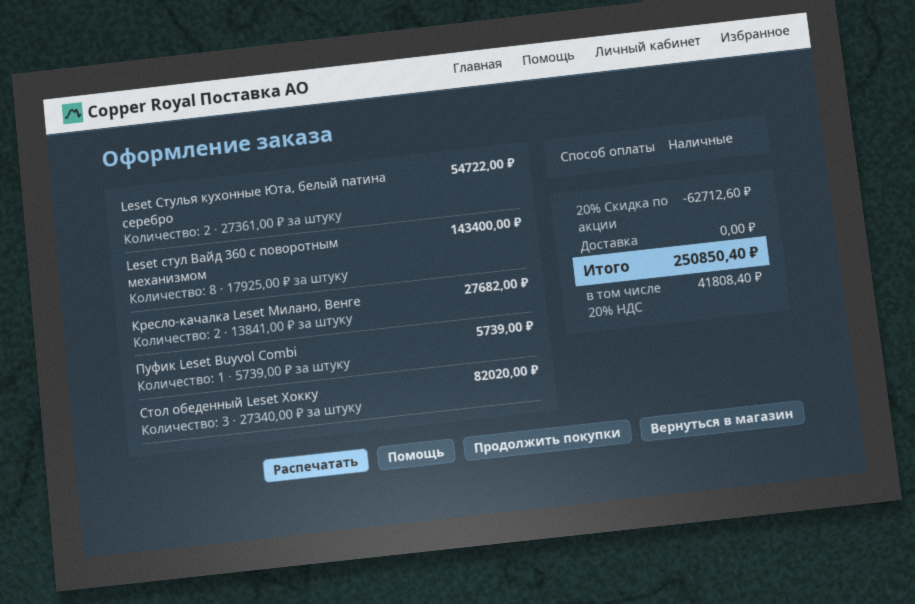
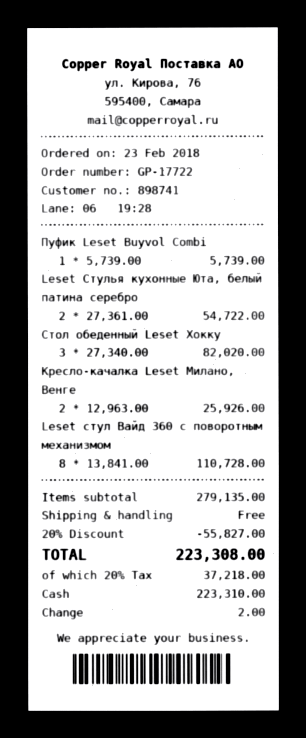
Leset стул Вайд 360 с поворотным механизмом: 8 x 17925.00 = 143400.00 -> 8 x 13841.00 = 110728.00
Кресло-качалка Leset Милано, Венге: 2 x 13841.00 = 27682.00 -> 2 x 12963.00 = 25926.00
discount: 20% = 62712.60 -> 20% = 55827.00
tax: 20% = 41808.40 -> 20% = 37218.00
total: 250850.40 -> 223308.00

